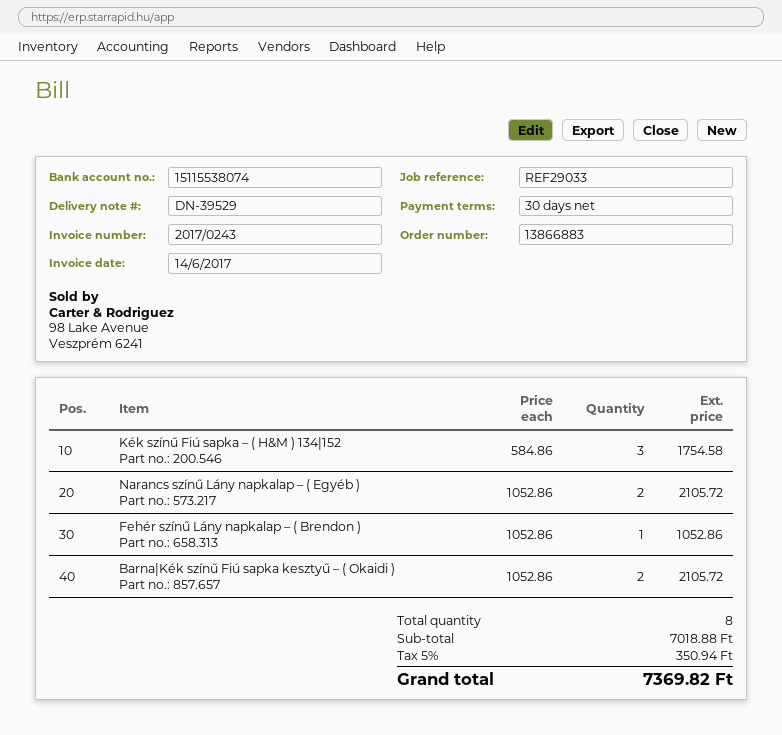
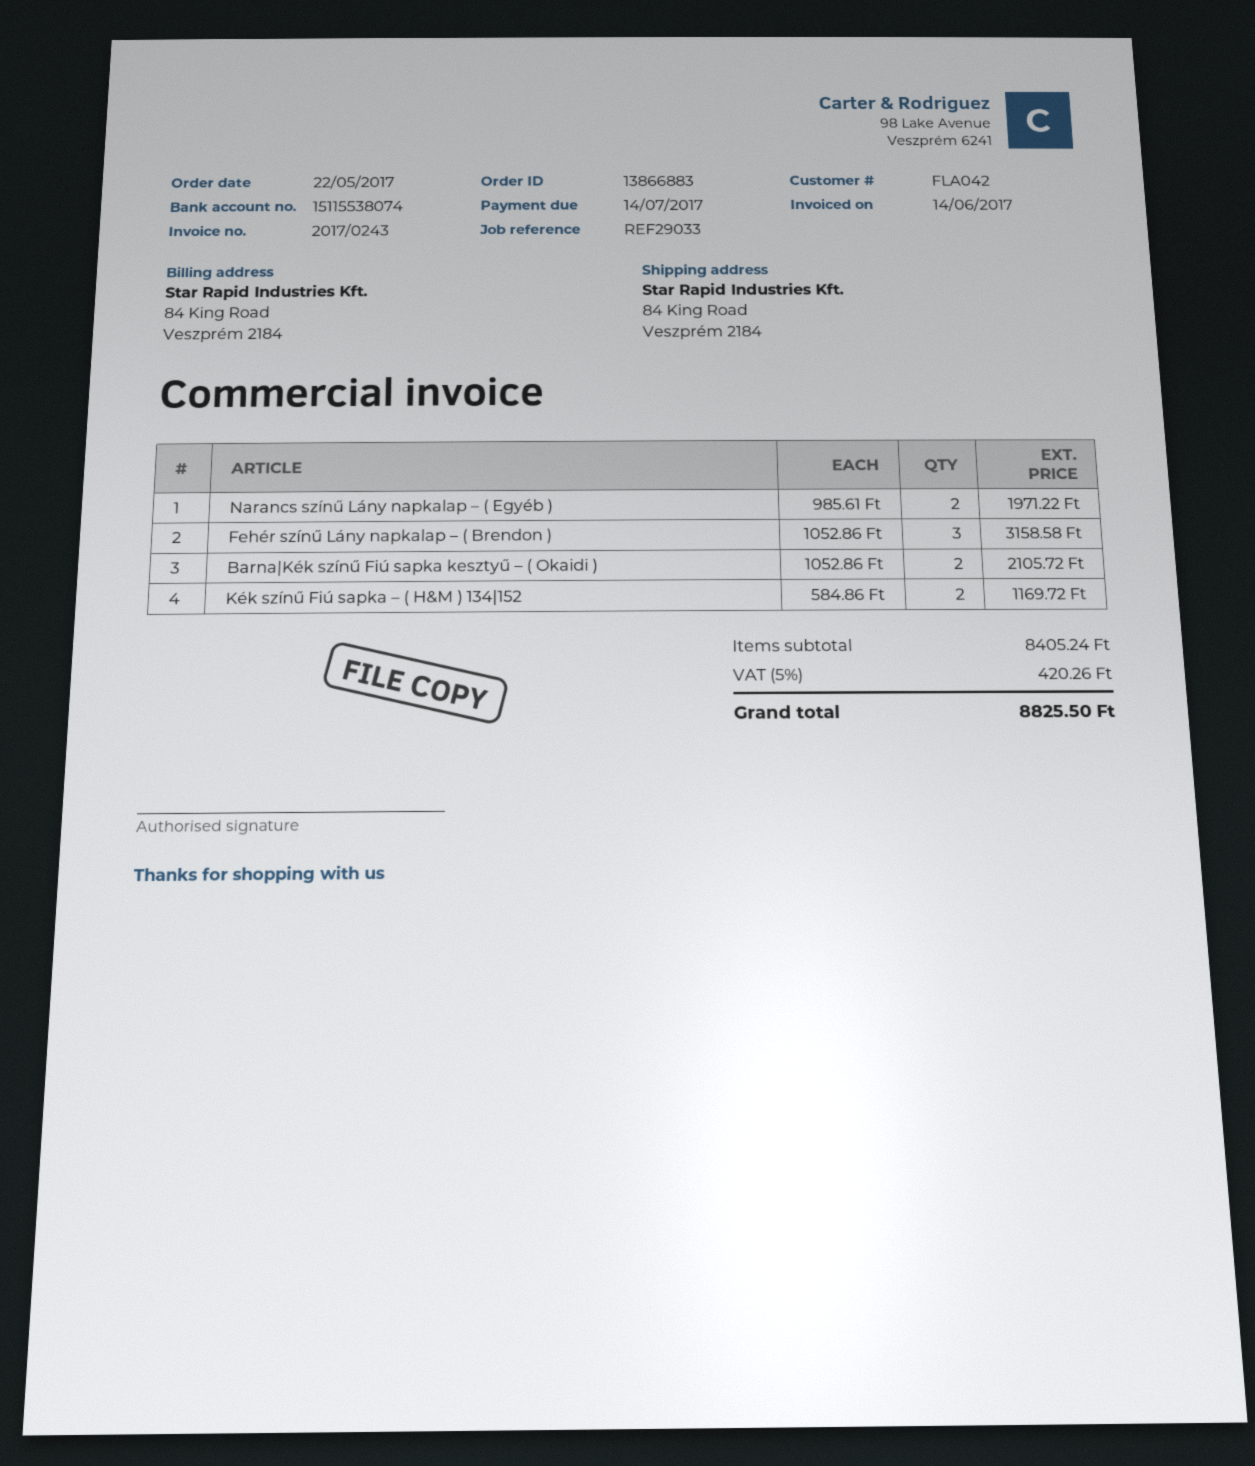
Kék színű Fiú sapka – ( H&M ) 134|152: 3 x 584.86 = 1754.58 -> 2 x 584.86 = 1169.72
Narancs színű Lány napkalap – ( Egyéb ): 2 x 1052.86 = 2105.72 -> 2 x 985.61 = 1971.22
Fehér színű Lány napkalap – ( Brendon ): 1 x 1052.86 = 1052.86 -> 3 x 1052.86 = 3158.58
subtotal: 7018.88 -> 8405.24
tax: 5% = 350.94 -> 5% = 420.26
total: 7369.82 -> 8825.50

